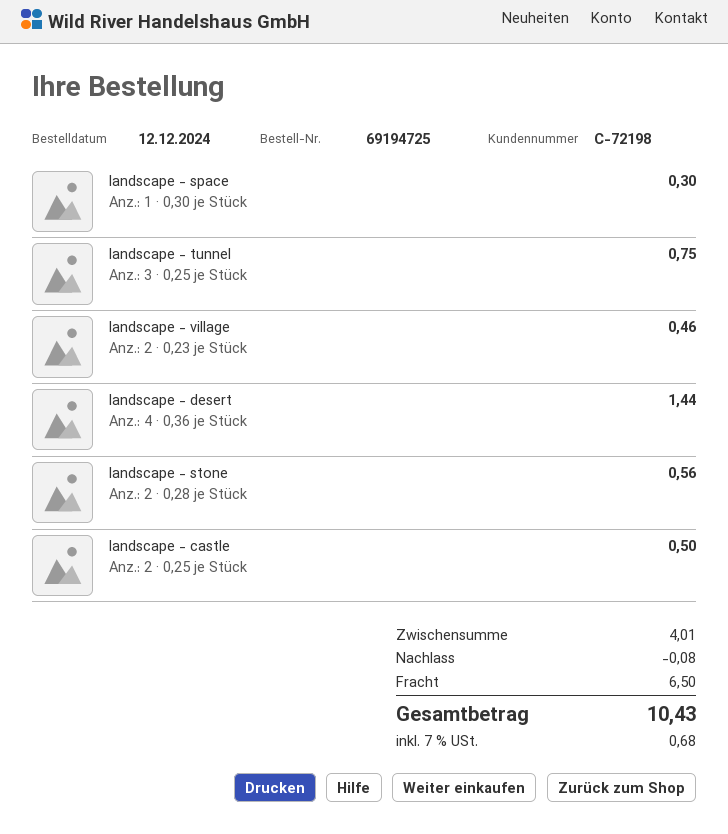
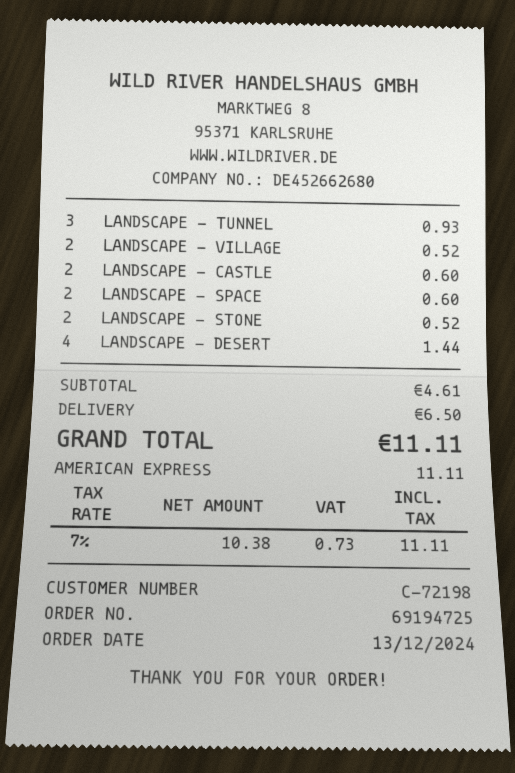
order date: 2024-12-12 -> 2024-12-13
landscape - space: 1 for 0.30 -> 2 for 0.60
landscape - tunnel: 3 for 0.75 -> 3 for 0.93
landscape - village: 2 for 0.46 -> 2 for 0.52
landscape - stone: 2 for 0.56 -> 2 for 0.52
landscape - castle: 2 for 0.50 -> 2 for 0.60
subtotal: 4.01 -> 4.61
discount: 0.08 -> none
tax: 7% = 0.68 -> 7% = 0.73
total: 10.43 -> 11.11

